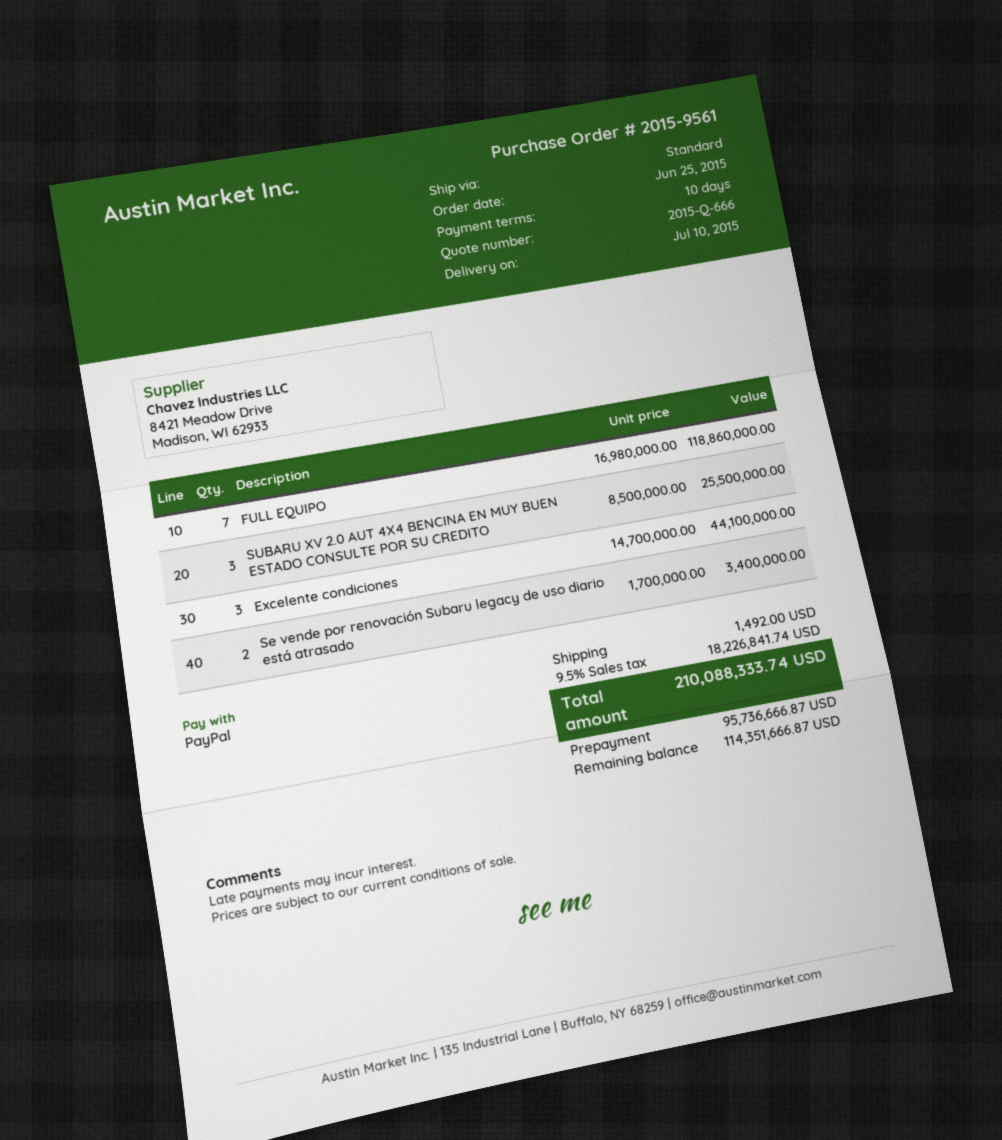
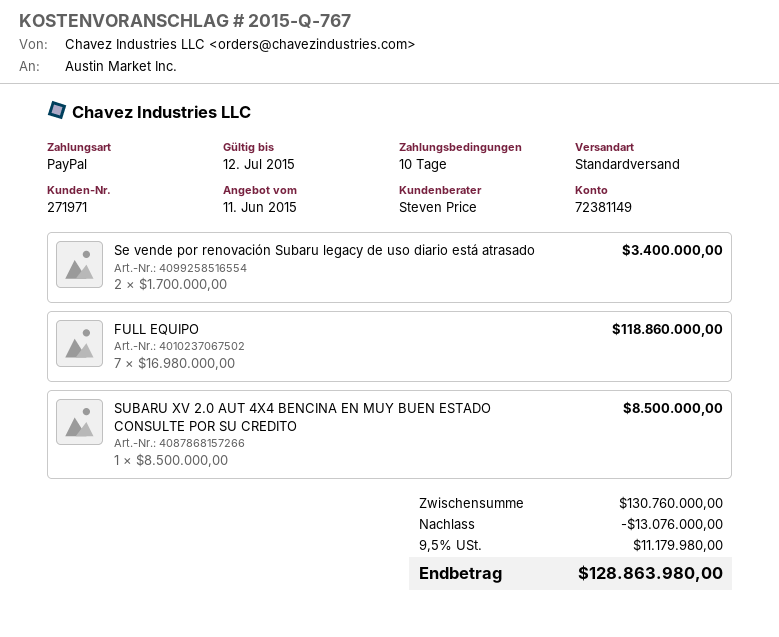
quote number: 2015-Q-666 -> 2015-Q-767
SUBARU XV 2.0 AUT 4X4 BENCINA EN MUY BUEN ESTADO CONSULTE POR SU CREDITO: 3 x 8500000.00 = 25500000.00 -> 1 x 8500000.00 = 8500000.00
Excelente condiciones: 3 x 14700000.00 = 44100000.00 -> none
discount: none -> 13076000.00
shipping: 1492.00 -> none
tax: 9.5% = 18226841.74 -> 9.5% = 11179980.00
total: 210088333.74 -> 128863980.00

